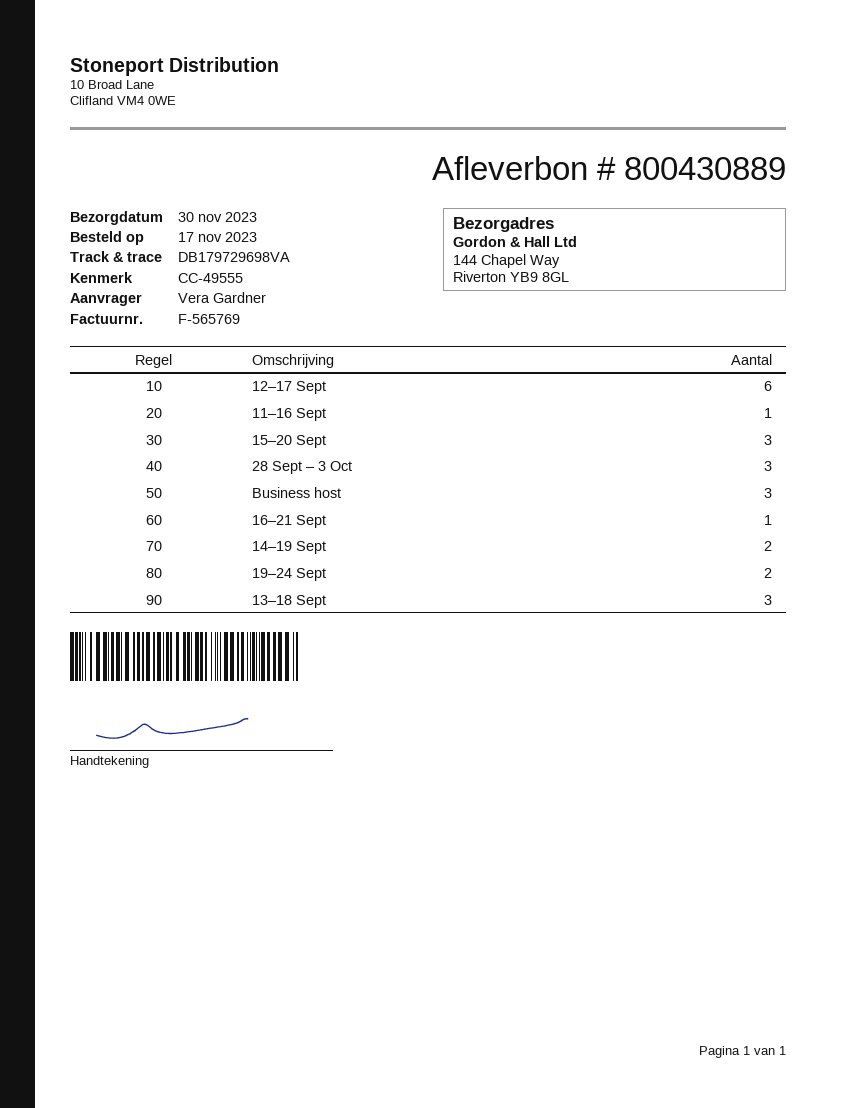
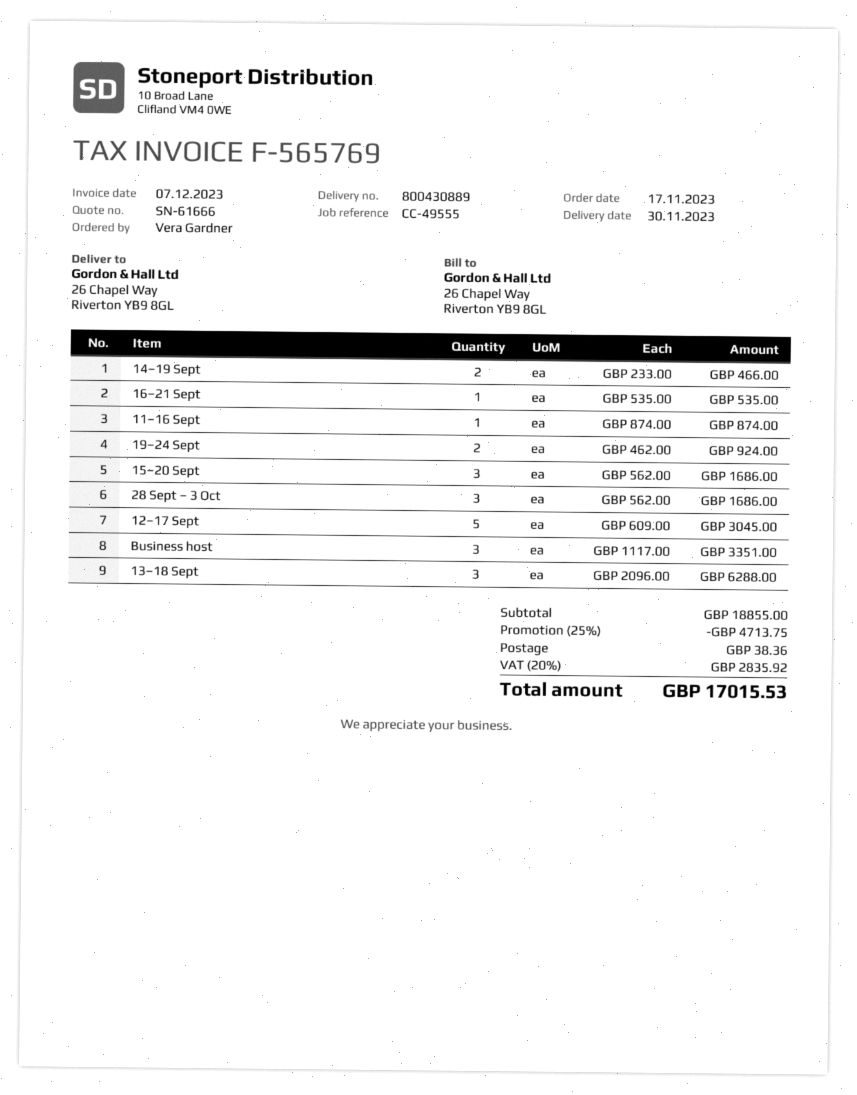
ship to: 144 Chapel Way, Riverton YB9 8GL -> 26 Chapel Way, Riverton YB9 8GL
12–17 Sept: 6 -> 5

